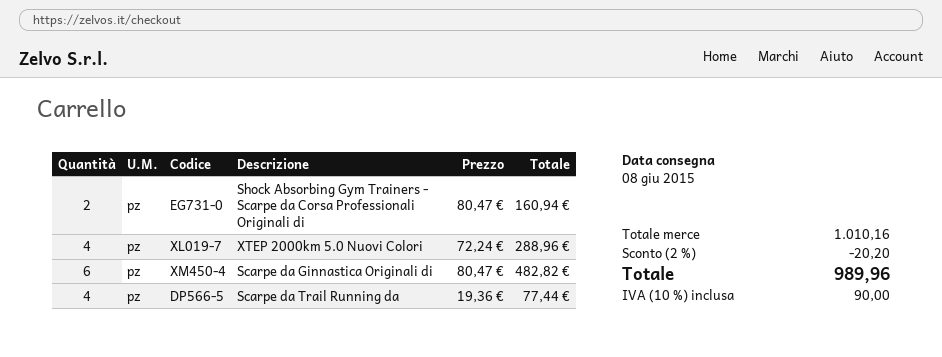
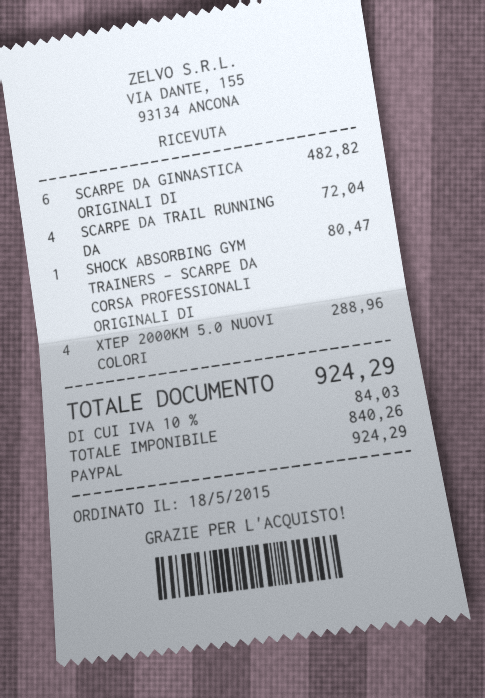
Shock Absorbing Gym Trainers - Scarpe da Corsa Professionali Originali di: 2 for 160.94 -> 1 for 80.47
Scarpe da Trail Running da: 4 for 77.44 -> 4 for 72.04
discount: 2% = 20.20 -> none
tax: 10% = 90.00 -> 10% = 84.03
total: 989.96 -> 924.29

